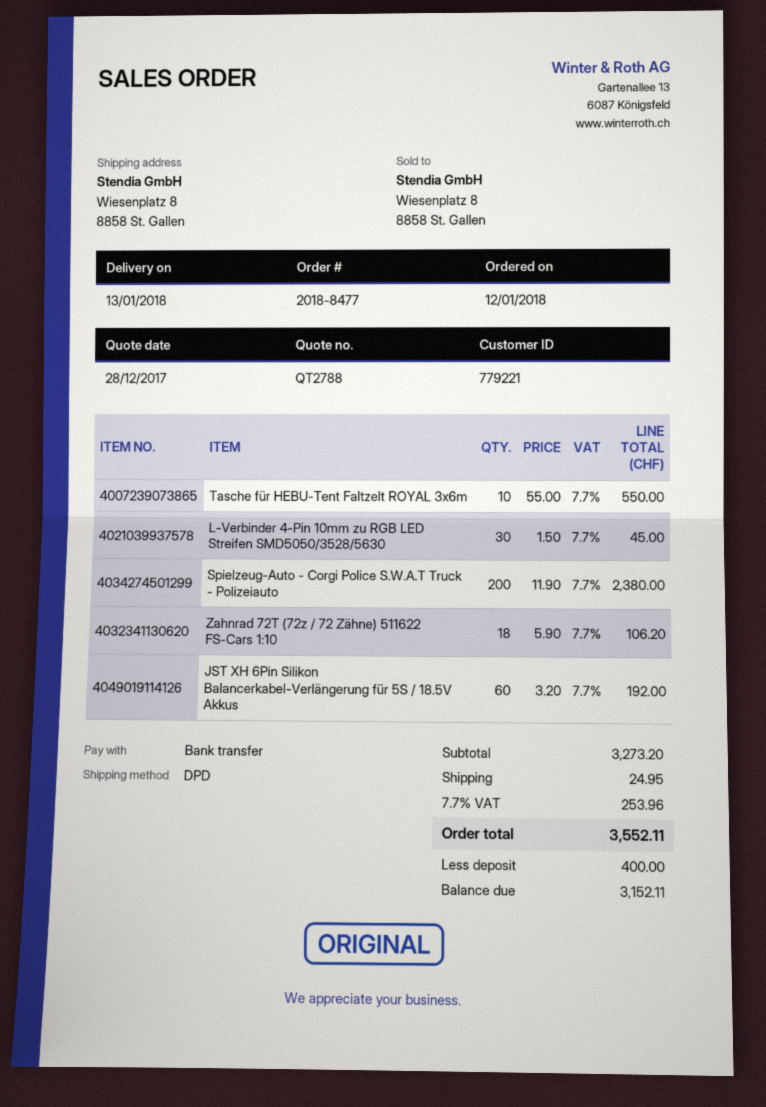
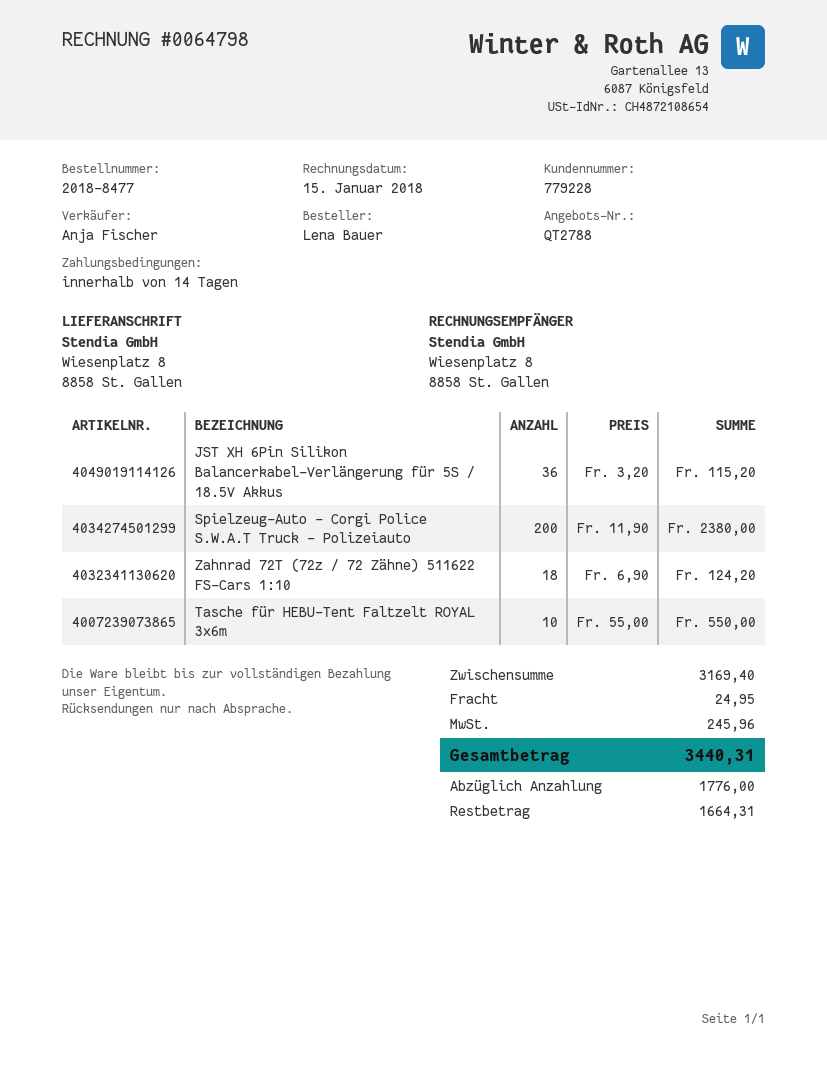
customer number: 779221 -> 779228
L-Verbinder 4-Pin 10mm zu RGB LED Streifen SMD5050/3528/5630: 30 x 1.50 = 45.00 -> none
Zahnrad 72T (72z / 72 Zähne) 511622 FS-Cars 1:10: 18 x 5.90 = 106.20 -> 18 x 6.90 = 124.20
JST XH 6Pin Silikon Balancerkabel-Verlängerung für 5S / 18.5V Akkus: 60 x 3.20 = 192.00 -> 36 x 3.20 = 115.20
subtotal: 3273.20 -> 3169.40
tax: 253.96 -> 245.96
total: 3552.11 -> 3440.31
deposit: 400.00 -> 1776.00
balance: 3152.11 -> 1664.31

